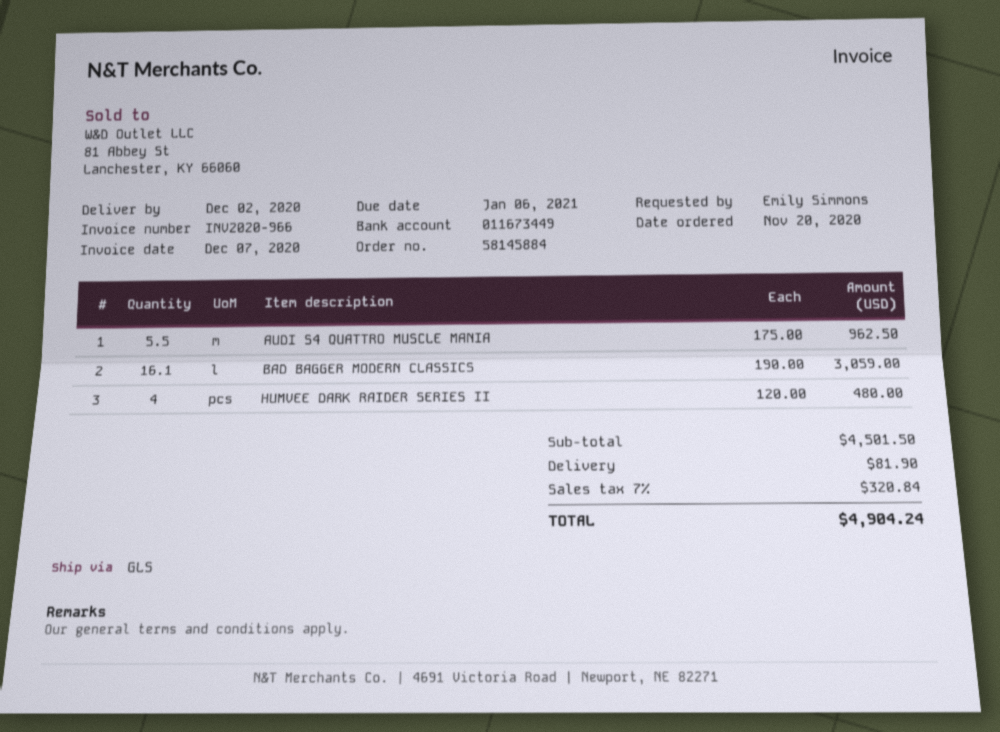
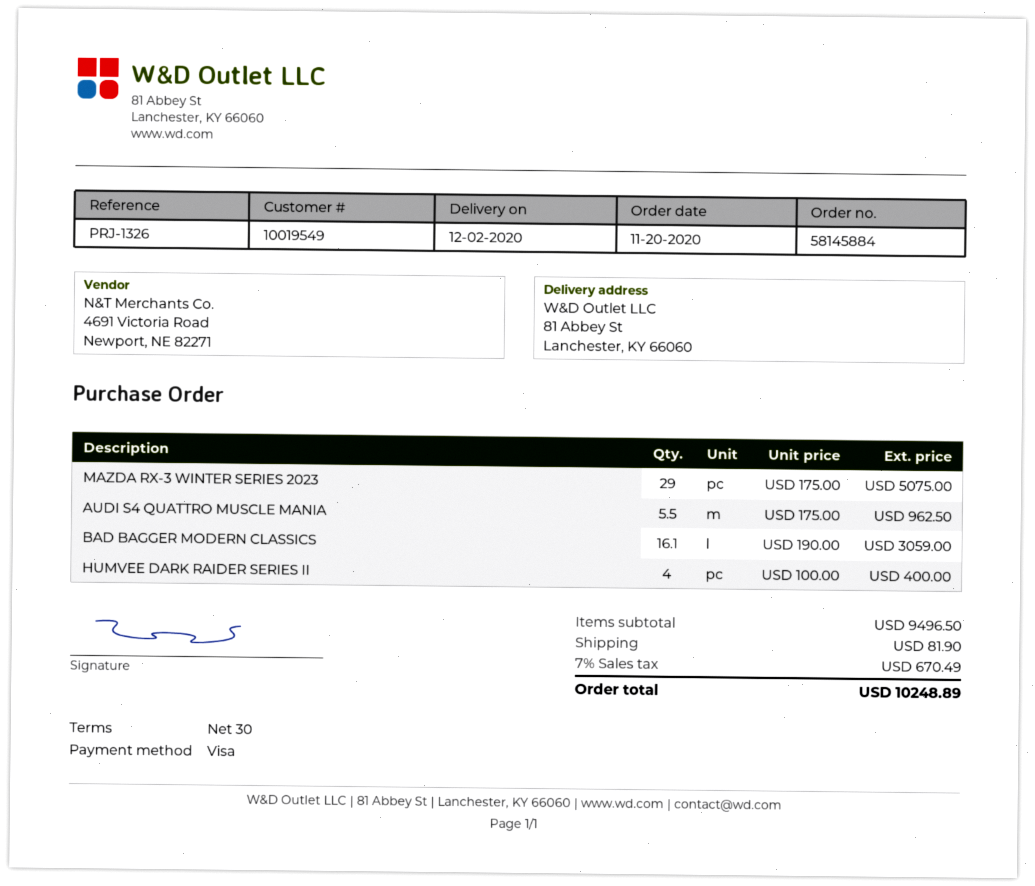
HUMVEE DARK RAIDER SERIES II: 4 x 120.00 = 480.00 -> 4 x 100.00 = 400.00
MAZDA RX-3 WINTER SERIES 2023: none -> 29 x 175.00 = 5075.00
subtotal: 4501.50 -> 9496.50
tax: 7% = 320.84 -> 7% = 670.49
total: 4904.24 -> 10248.89

